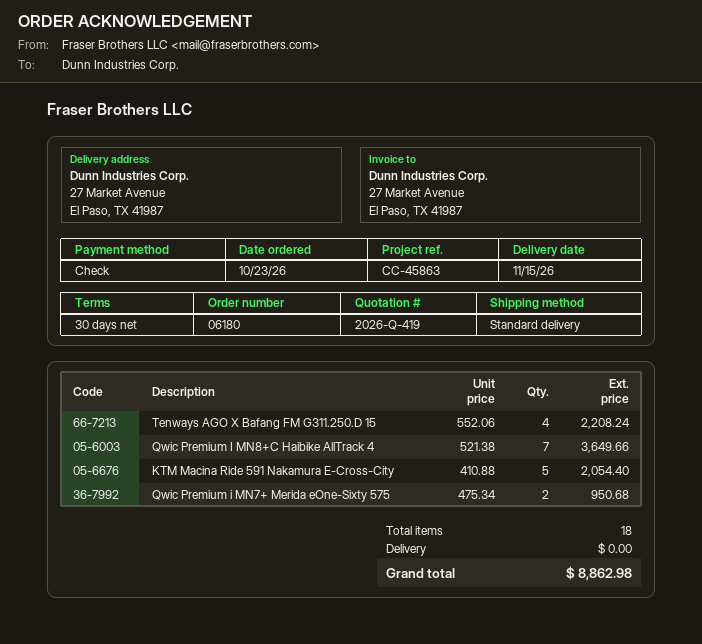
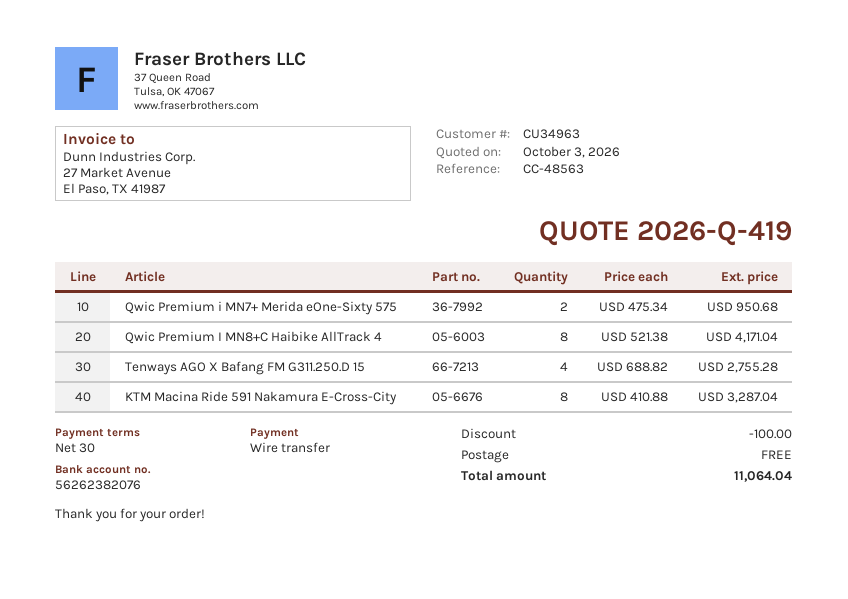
reference: CC-45863 -> CC-48563
payment method: cheque -> bank transfer
Tenways AGO X Bafang FM G311.250.D 15: 4 x 552.06 = 2208.24 -> 4 x 688.82 = 2755.28
Qwic Premium I MN8+C Haibike AllTrack 4: 7 x 521.38 = 3649.66 -> 8 x 521.38 = 4171.04
KTM Macina Ride 591 Nakamura E-Cross-City: 5 x 410.88 = 2054.40 -> 8 x 410.88 = 3287.04
discount: none -> 100.00
total: 8862.98 -> 11064.04

